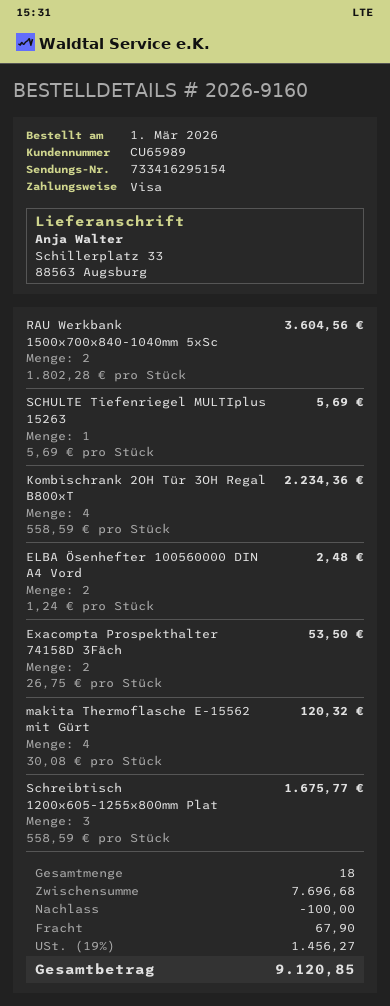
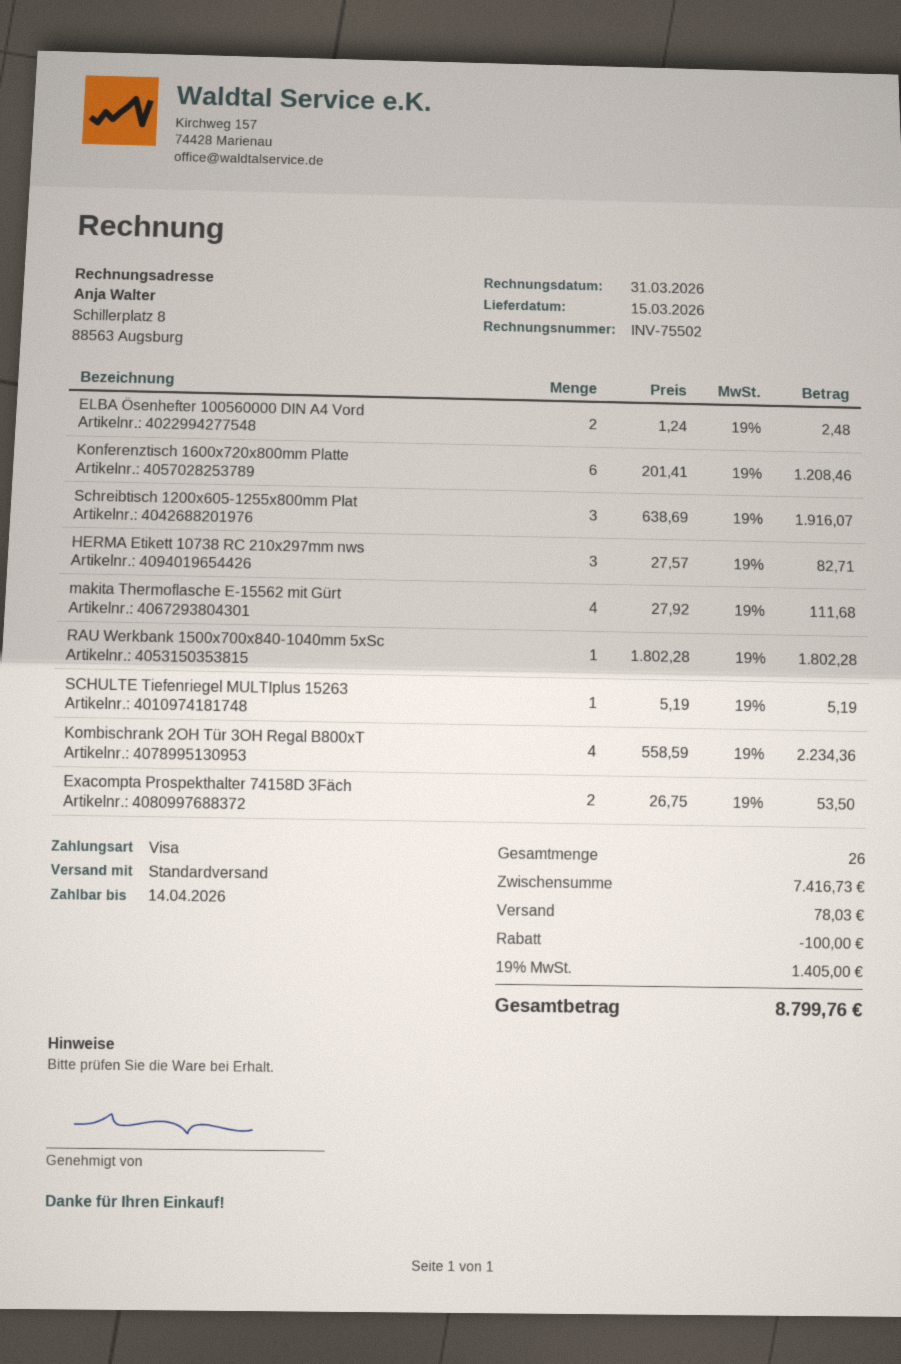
RAU Werkbank 1500x700x840-1040mm 5xSc: 2 x 1802.28 = 3604.56 -> 1 x 1802.28 = 1802.28
SCHULTE Tiefenriegel MULTIplus 15263: 1 x 5.69 = 5.69 -> 1 x 5.19 = 5.19
makita Thermoflasche E-15562 mit Gürt: 4 x 30.08 = 120.32 -> 4 x 27.92 = 111.68
Schreibtisch 1200x605-1255x800mm Plat: 3 x 558.59 = 1675.77 -> 3 x 638.69 = 1916.07
Konferenztisch 1600x720x800mm Platte: none -> 6 x 201.41 = 1208.46
HERMA Etikett 10738 RC 210x297mm nws: none -> 3 x 27.57 = 82.71
total quantity: 18 -> 26
subtotal: 7696.68 -> 7416.73
shipping: 67.90 -> 78.03
tax: 19% = 1456.27 -> 19% = 1405.00
total: 9120.85 -> 8799.76

